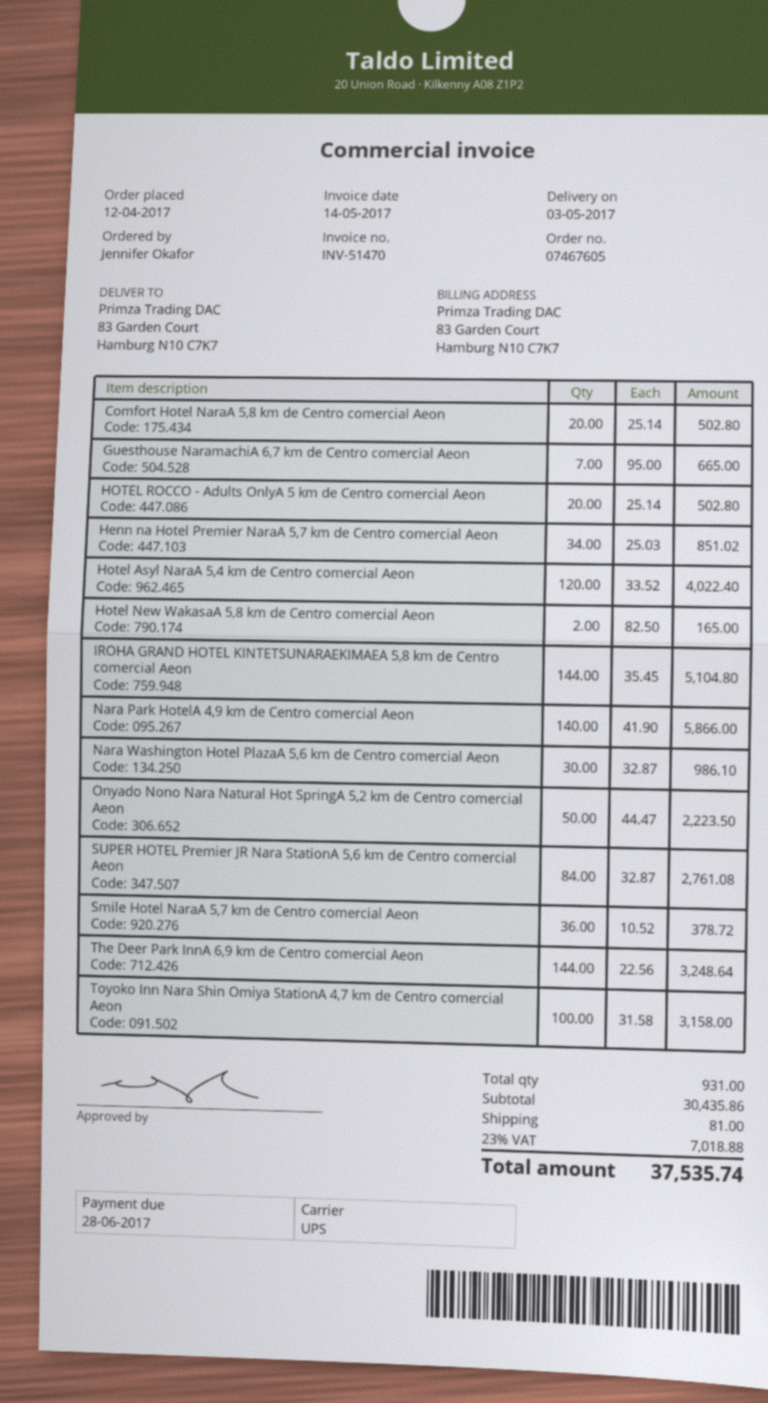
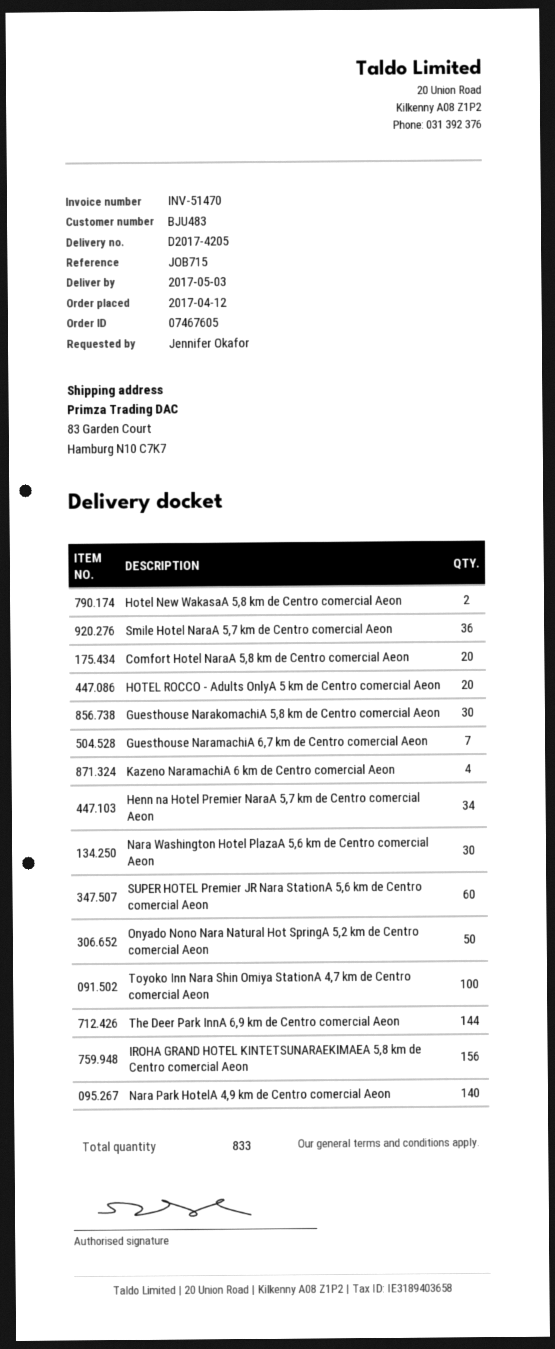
Hotel Asyl NaraA 5,4 km de Centro comercial Aeon: 120 -> none
IROHA GRAND HOTEL KINTETSUNARAEKIMAEA 5,8 km de Centro comercial Aeon: 144 -> 156
SUPER HOTEL Premier JR Nara StationA 5,6 km de Centro comercial Aeon: 84 -> 60
Guesthouse NarakomachiA 5,8 km de Centro comercial Aeon: none -> 30
Kazeno NaramachiA 6 km de Centro comercial Aeon: none -> 4
total quantity: 931 -> 833

